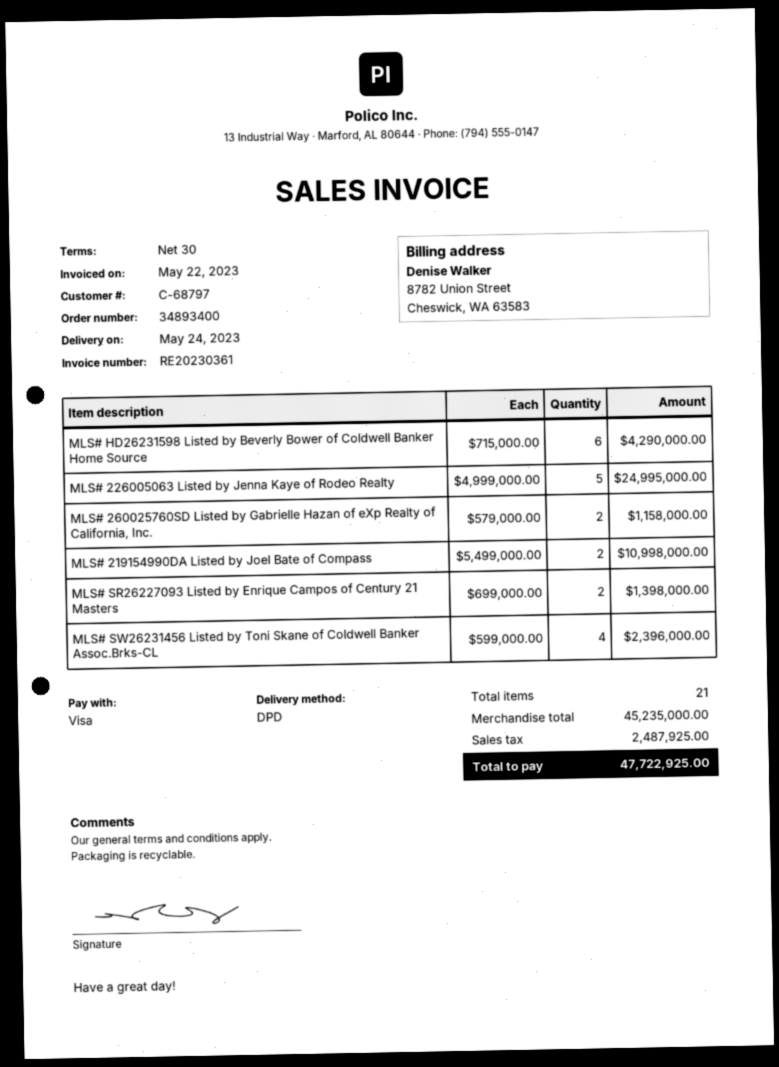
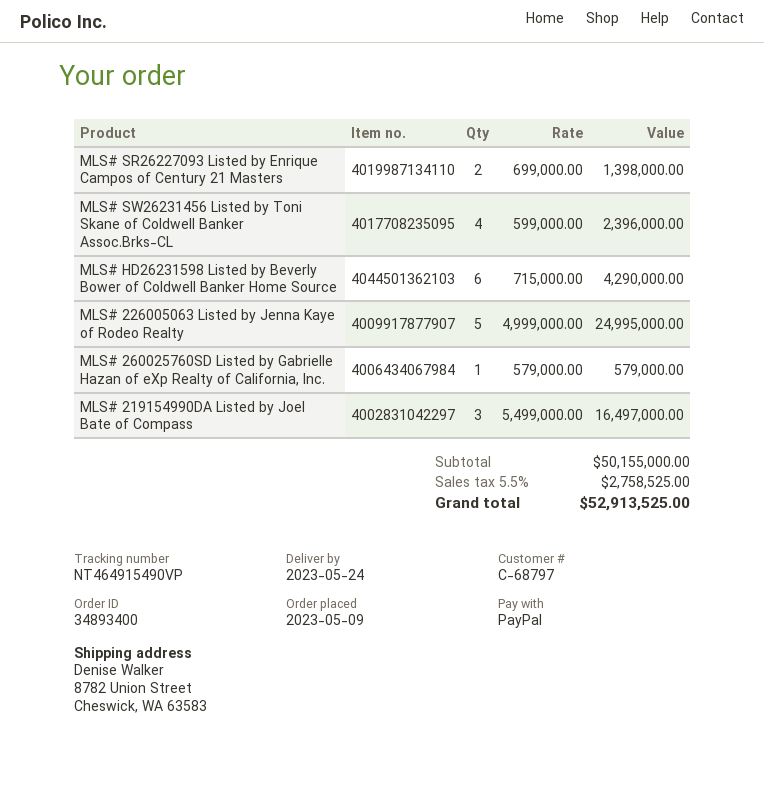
payment method: Visa -> PayPal
MLS# 260025760SD Listed by Gabrielle Hazan of eXp Realty of California, Inc.: 2 x 579000.00 = 1158000.00 -> 1 x 579000.00 = 579000.00
MLS# 219154990DA Listed by Joel Bate of Compass: 2 x 5499000.00 = 10998000.00 -> 3 x 5499000.00 = 16497000.00
subtotal: 45235000.00 -> 50155000.00
tax: 2487925.00 -> 2758525.00
total: 47722925.00 -> 52913525.00

